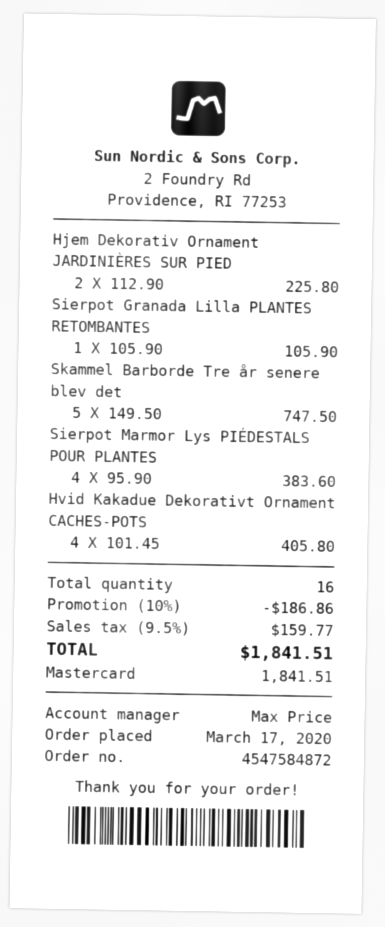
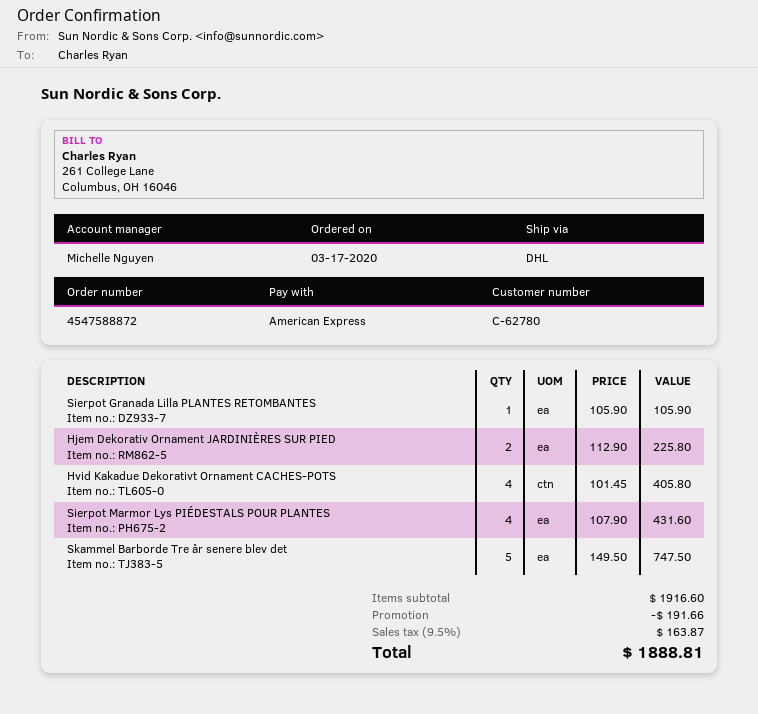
order number: 4547584872 -> 4547588872
sales rep: Max Price -> Michelle Nguyen
payment method: Mastercard -> American Express
Sierpot Marmor Lys PIÉDESTALS POUR PLANTES: 4 x 95.90 = 383.60 -> 4 x 107.90 = 431.60
discount: 186.86 -> 191.66
tax: 9.5% = 159.77 -> 9.5% = 163.87
total: 1841.51 -> 1888.81

